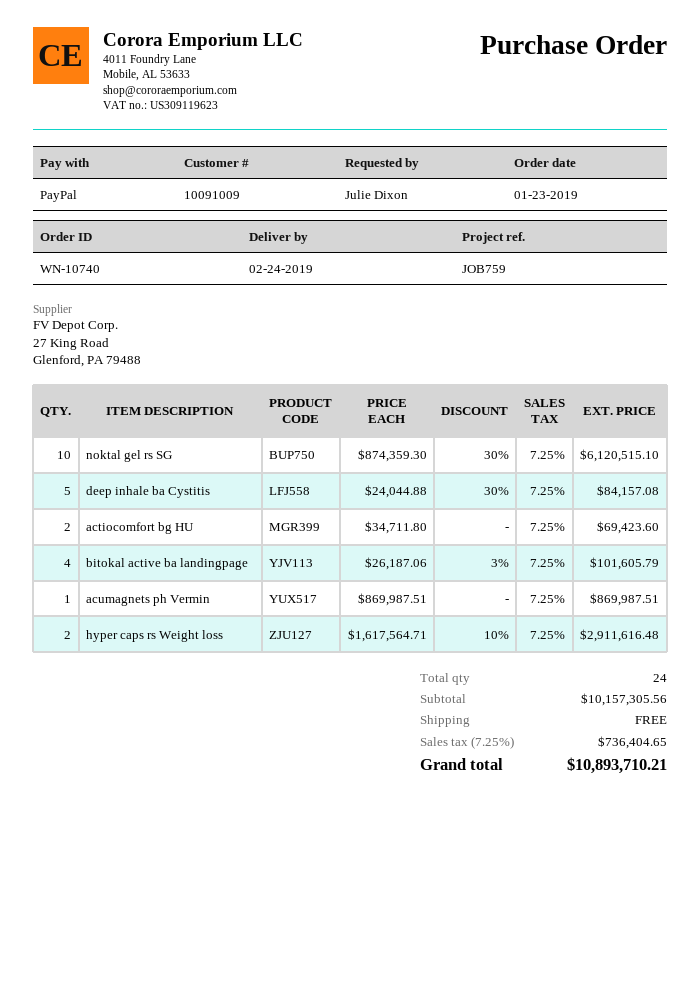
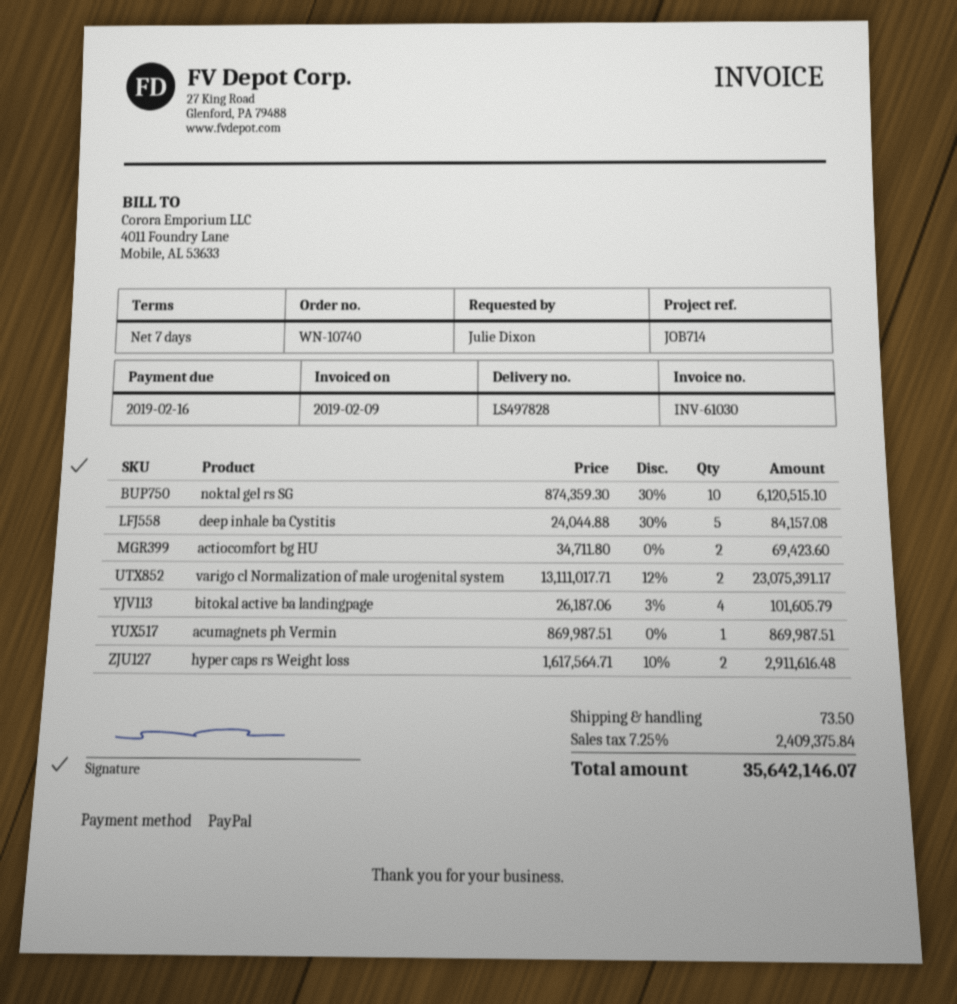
reference: JOB759 -> JOB714
varigo cl Normalization of male urogenital system: none -> 2 x 13111017.71 - 12% = 23075391.17
shipping: 0.00 -> 73.50
tax: 7.25% = 736404.65 -> 7.25% = 2409375.84
total: 10893710.21 -> 35642146.07

